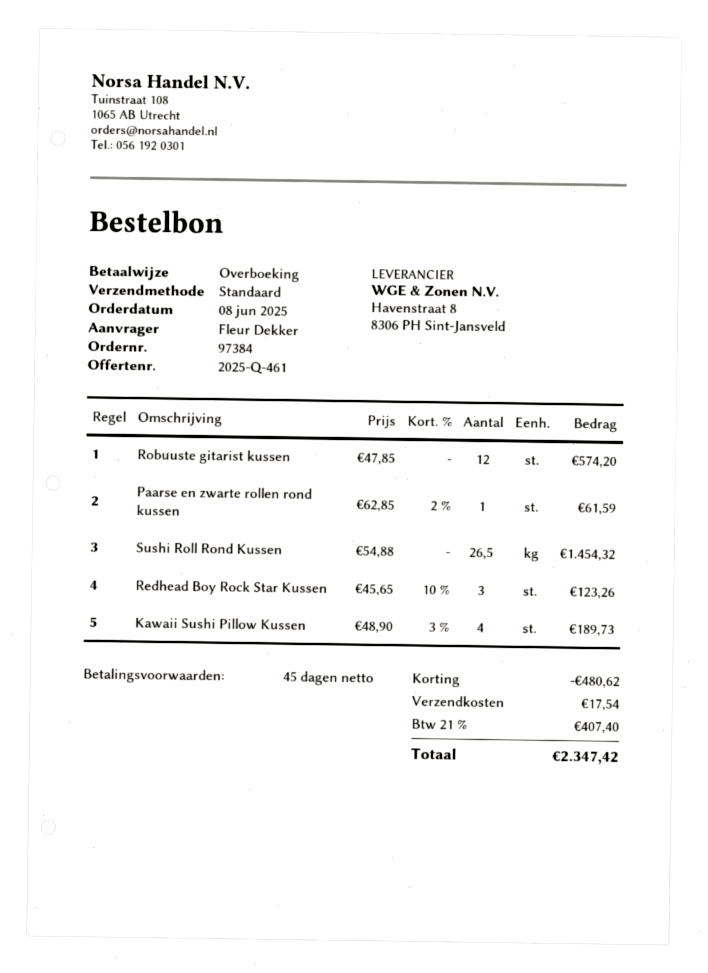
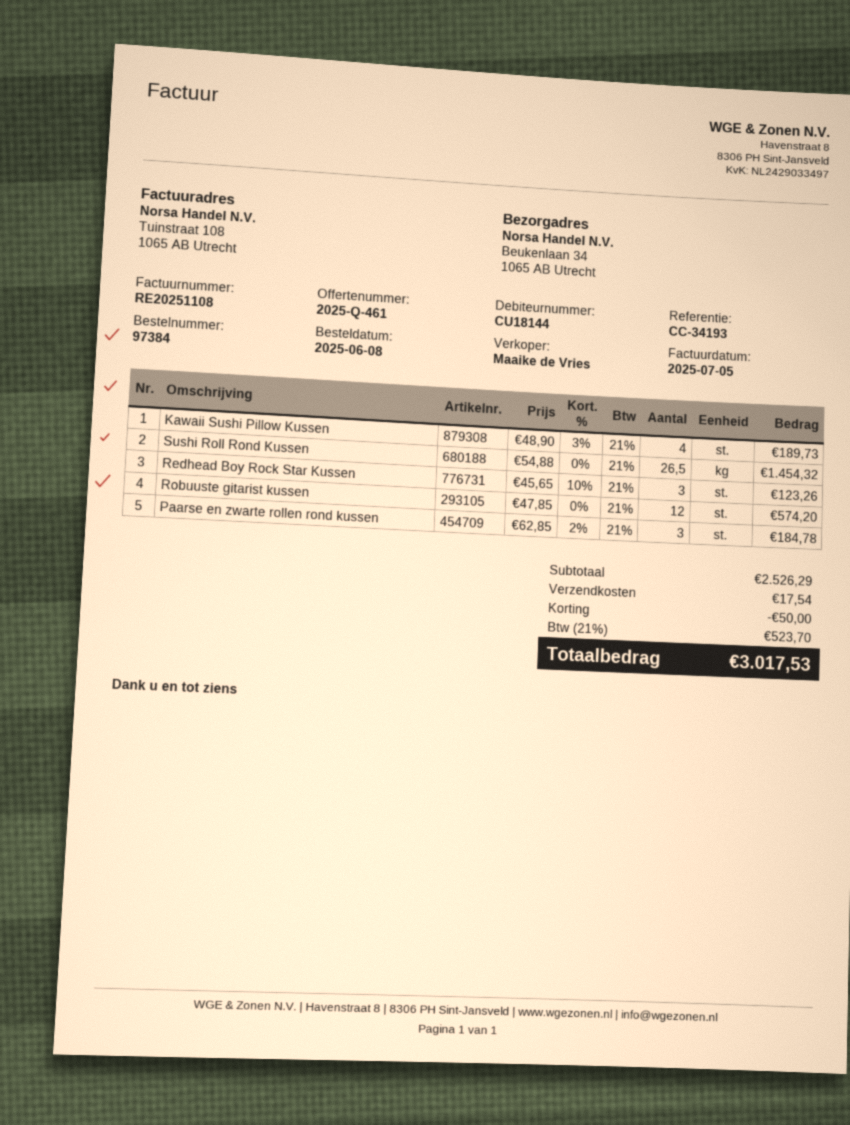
Paarse en zwarte rollen rond kussen: 1 x 62.85 - 2% = 61.59 -> 3 x 62.85 - 2% = 184.78
discount: 480.62 -> 50.00
tax: 21% = 407.40 -> 21% = 523.70
total: 2347.42 -> 3017.53

